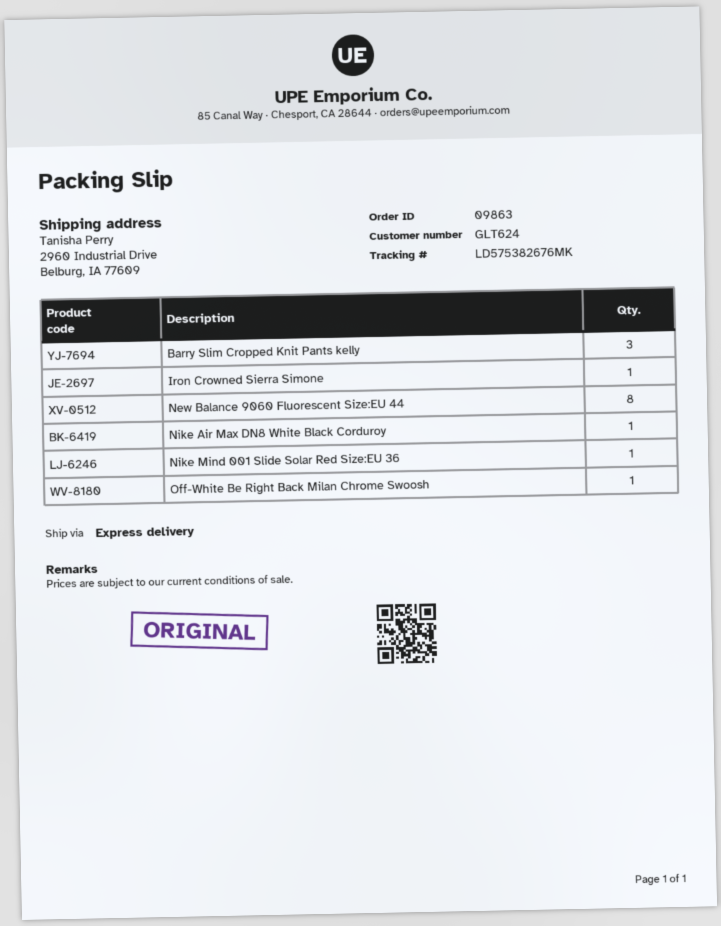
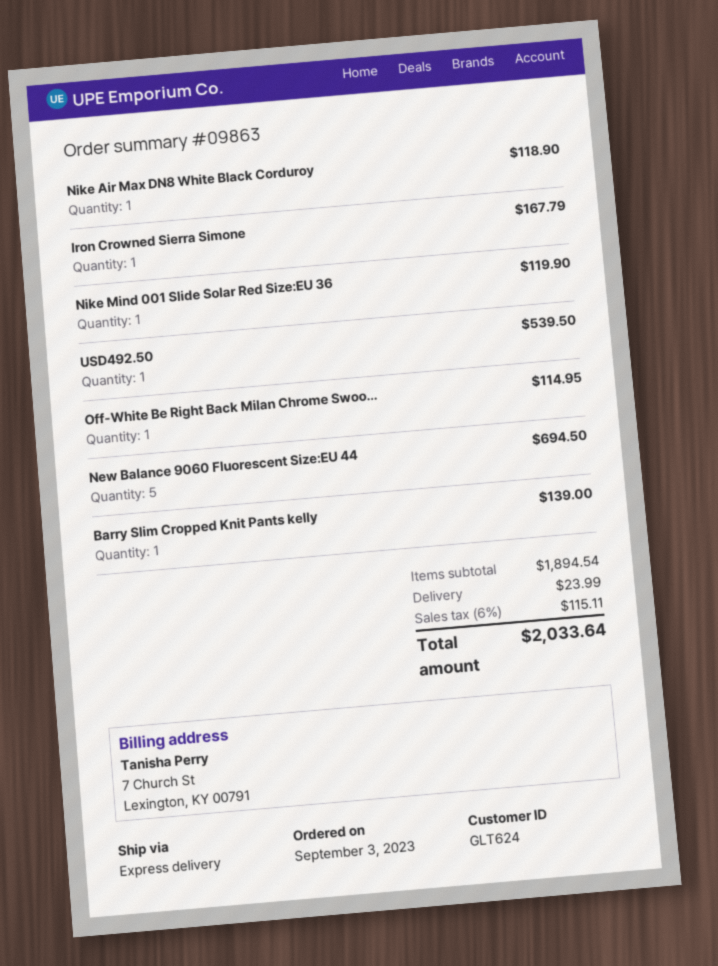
Barry Slim Cropped Knit Pants kelly: 3 -> 1
New Balance 9060 Fluorescent Size:EU 44: 8 -> 5
USD492.50: none -> 1

